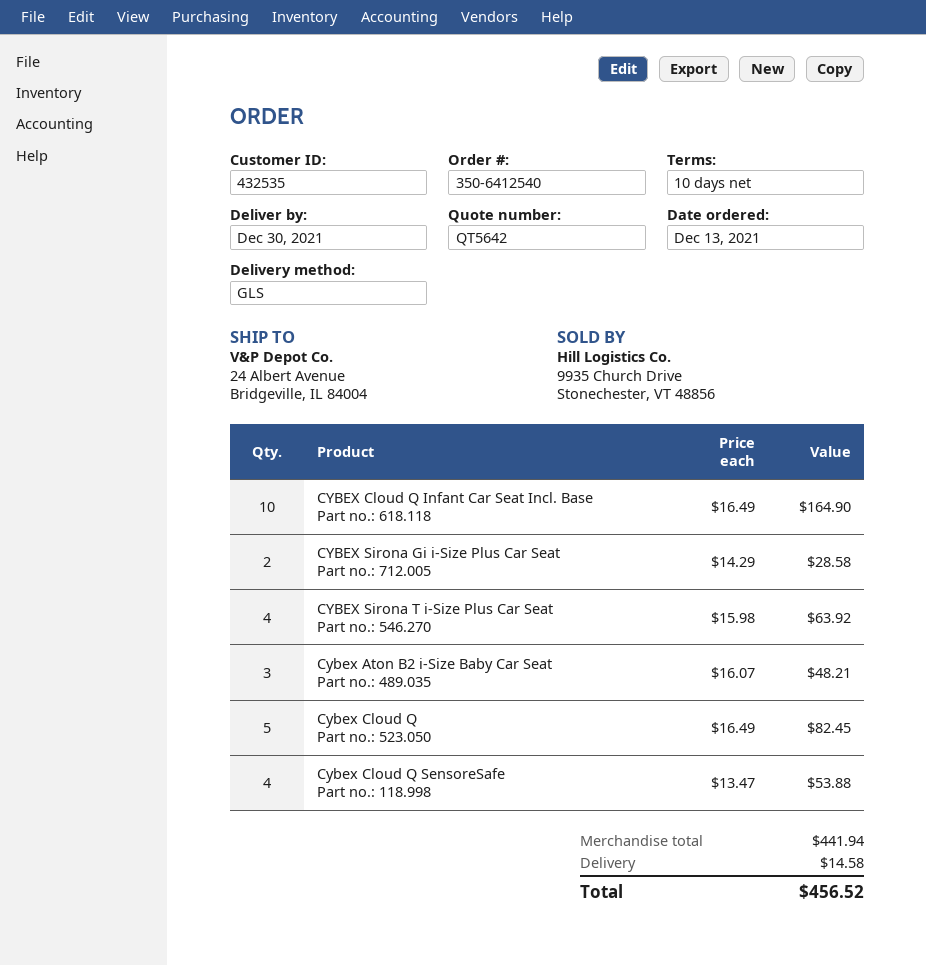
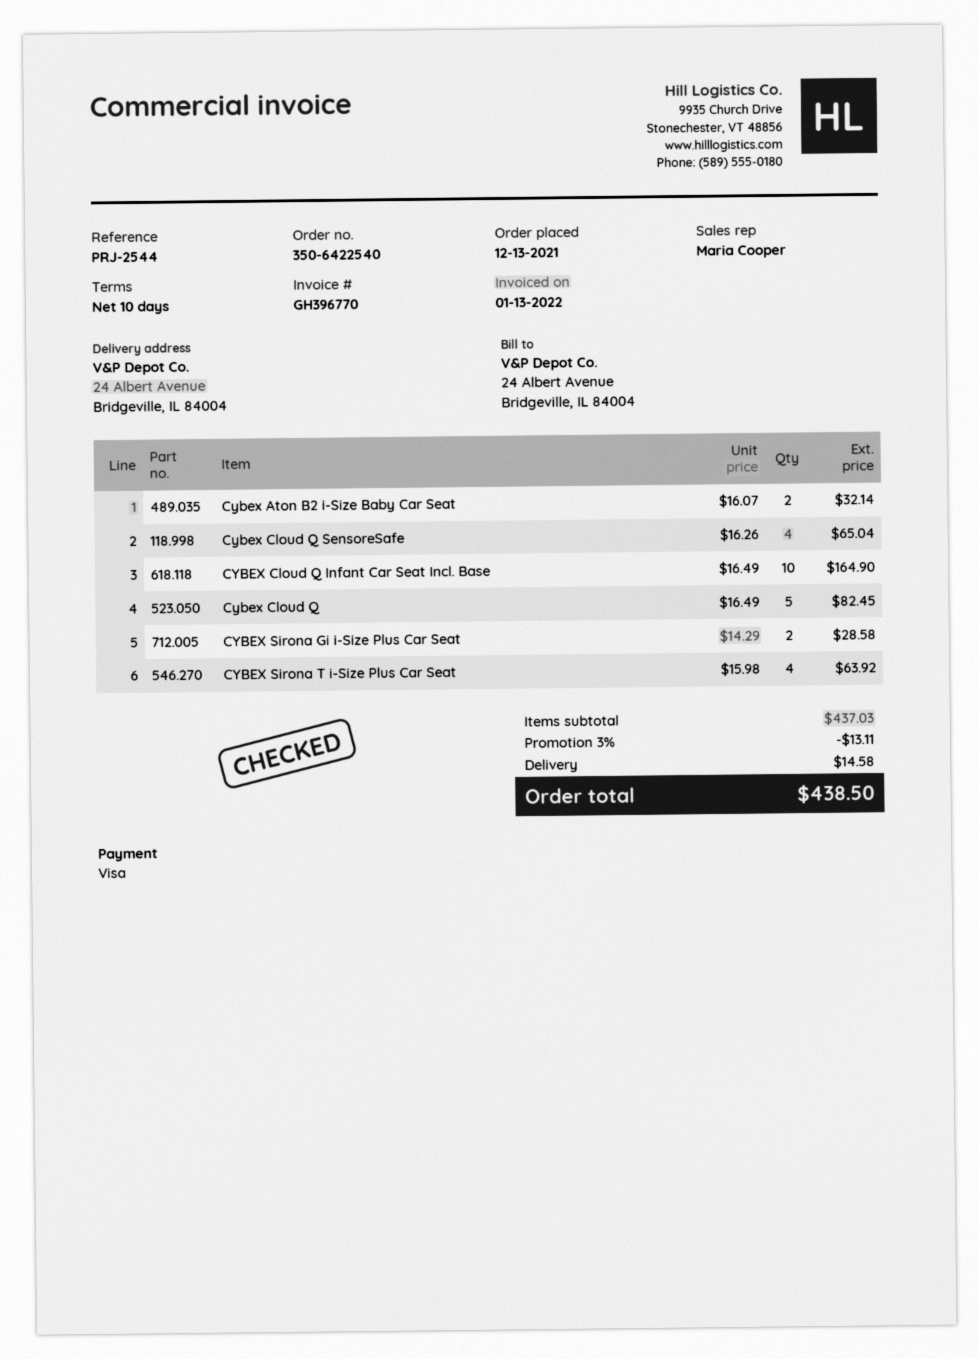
order number: 350-6412540 -> 350-6422540
Cybex Aton B2 i-Size Baby Car Seat: 3 x 16.07 = 48.21 -> 2 x 16.07 = 32.14
Cybex Cloud Q SensoreSafe: 4 x 13.47 = 53.88 -> 4 x 16.26 = 65.04
subtotal: 441.94 -> 437.03
discount: none -> 3% = 13.11
total: 456.52 -> 438.50

